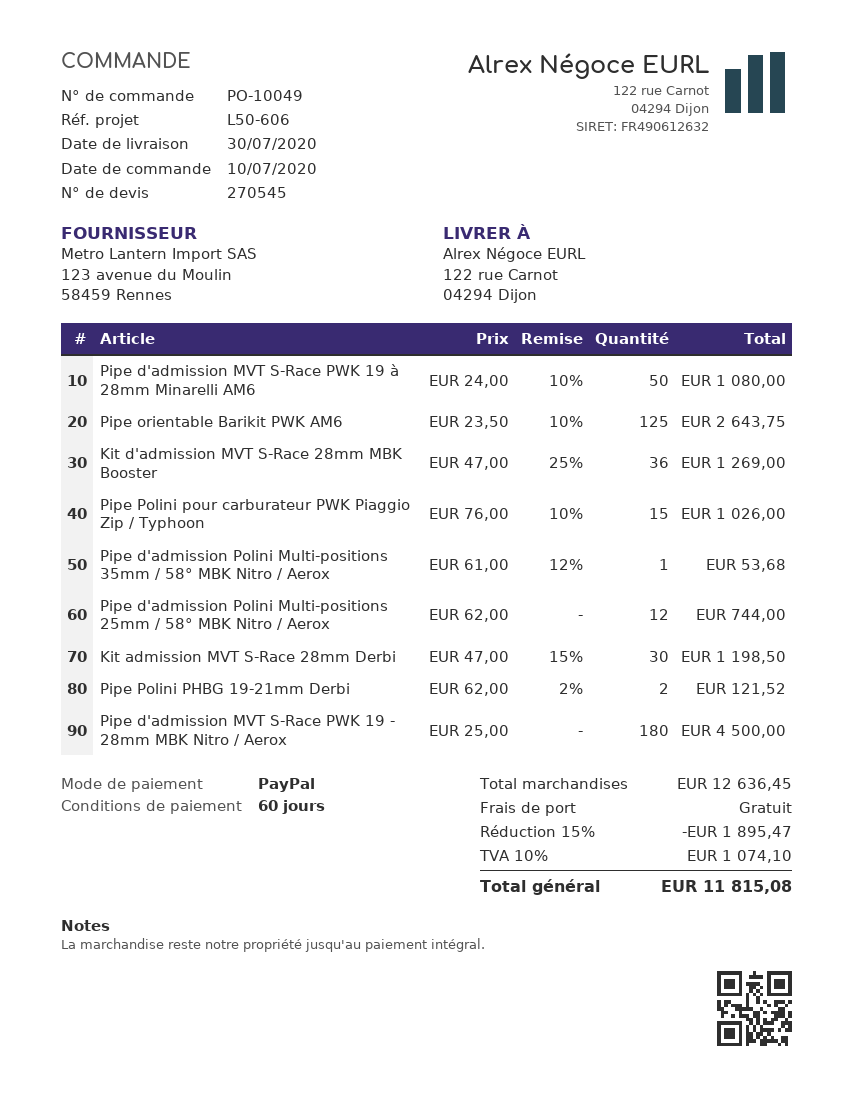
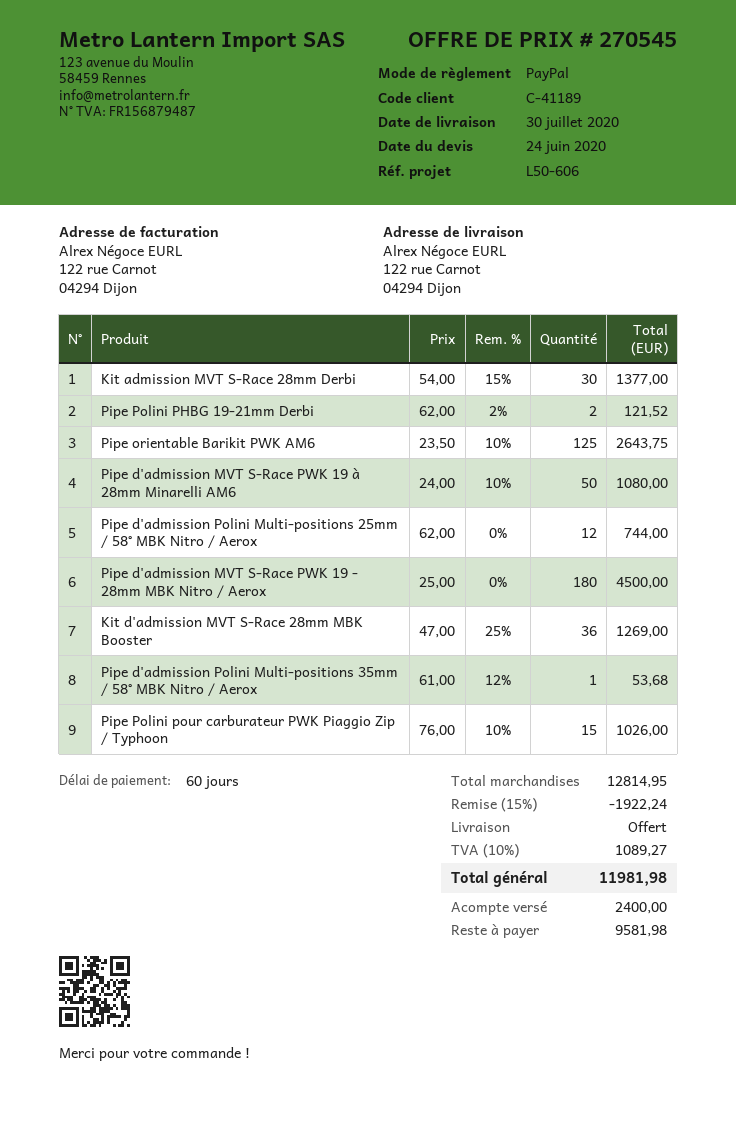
Kit admission MVT S-Race 28mm Derbi: 30 x 47.00 - 15% = 1198.50 -> 30 x 54.00 - 15% = 1377.00
subtotal: 12636.45 -> 12814.95
discount: 15% = 1895.47 -> 15% = 1922.24
tax: 10% = 1074.10 -> 10% = 1089.27
total: 11815.08 -> 11981.98

